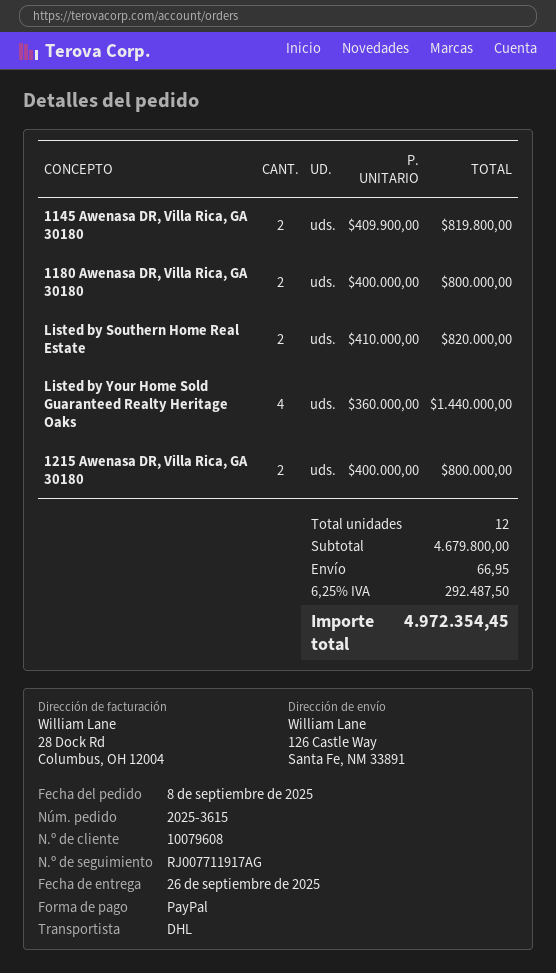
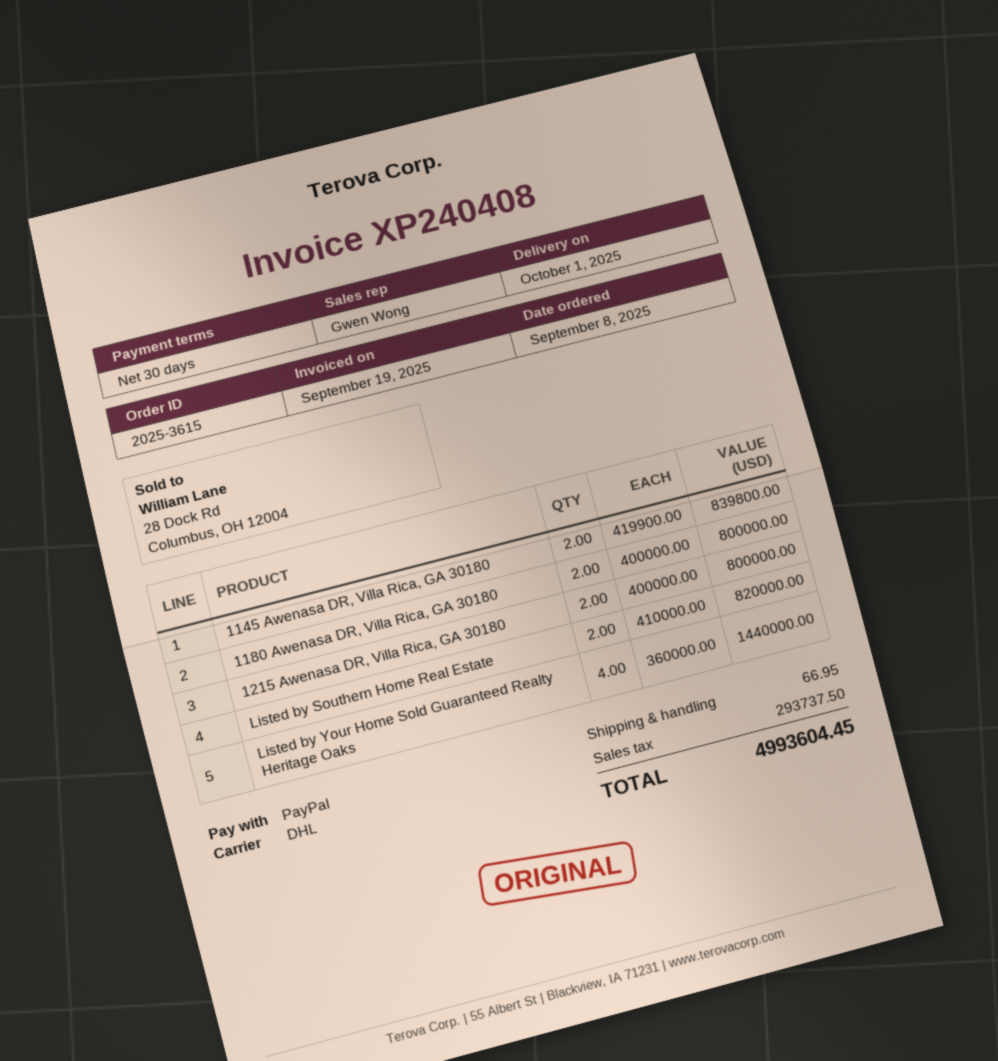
delivery date: 2025-09-26 -> 2025-10-01
1145 Awenasa DR, Villa Rica, GA 30180: 2 x 409900.00 = 819800.00 -> 2 x 419900.00 = 839800.00
tax: 292487.50 -> 293737.50
total: 4972354.45 -> 4993604.45

